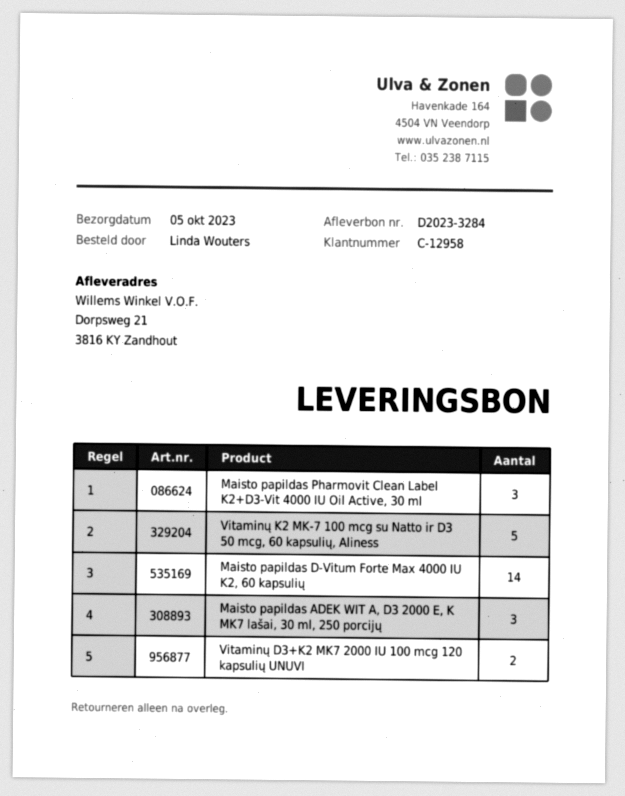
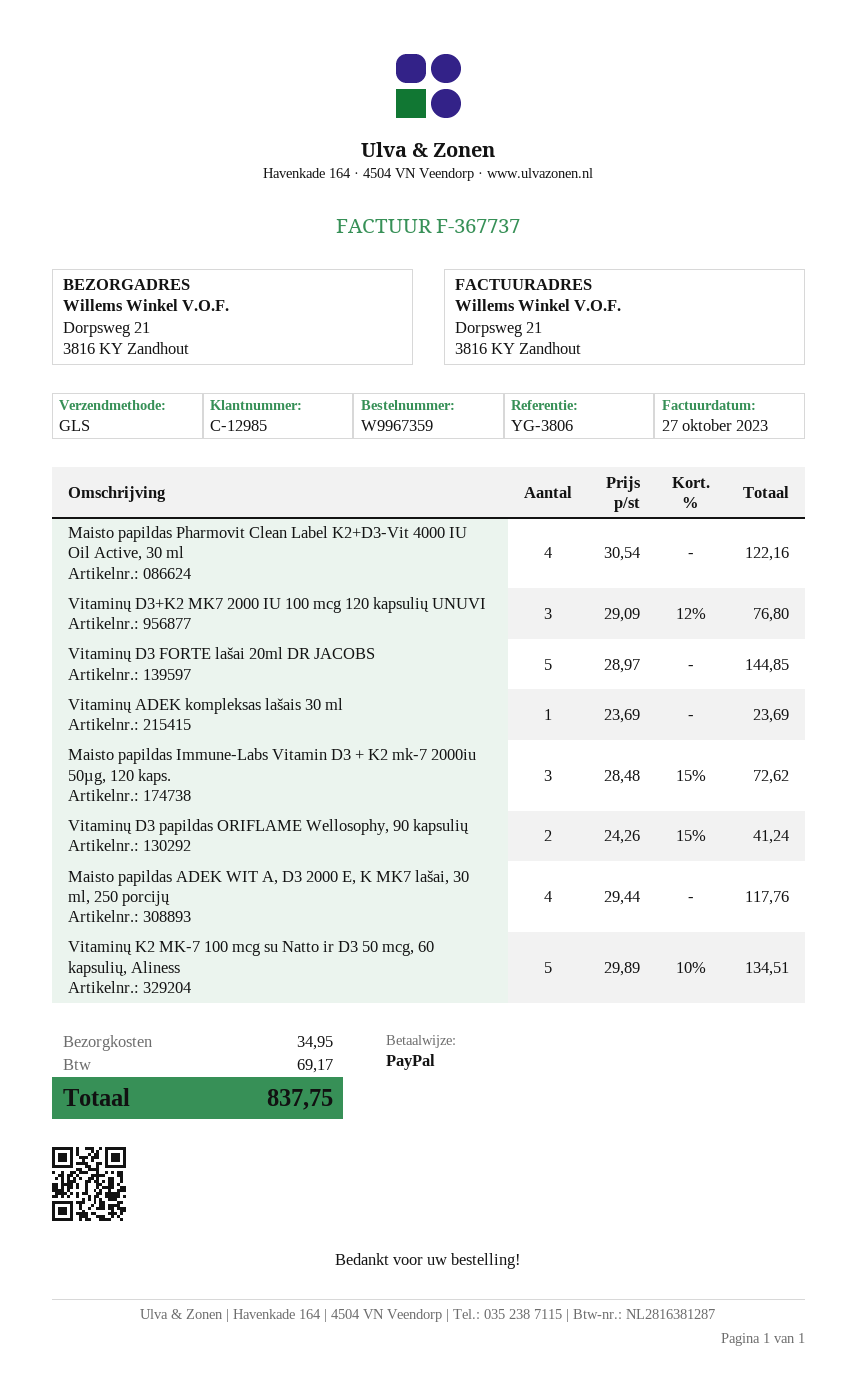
customer number: C-12958 -> C-12985
Maisto papildas Pharmovit Clean Label K2+D3-Vit 4000 IU Oil Active, 30 ml: 3 -> 4
Maisto papildas D-Vitum Forte Max 4000 IU K2, 60 kapsulių: 14 -> none
Maisto papildas ADEK WIT A, D3 2000 E, K MK7 lašai, 30 ml, 250 porcijų: 3 -> 4
Vitaminų D3+K2 MK7 2000 IU 100 mcg 120 kapsulių UNUVI: 2 -> 3
Vitaminų D3 FORTE lašai 20ml DR JACOBS: none -> 5
Vitaminų ADEK kompleksas lašais 30 ml: none -> 1
Maisto papildas Immune-Labs Vitamin D3 + K2 mk-7 2000iu 50µg, 120 kaps.: none -> 3
Vitaminų D3 papildas ORIFLAME Wellosophy, 90 kapsulių: none -> 2

